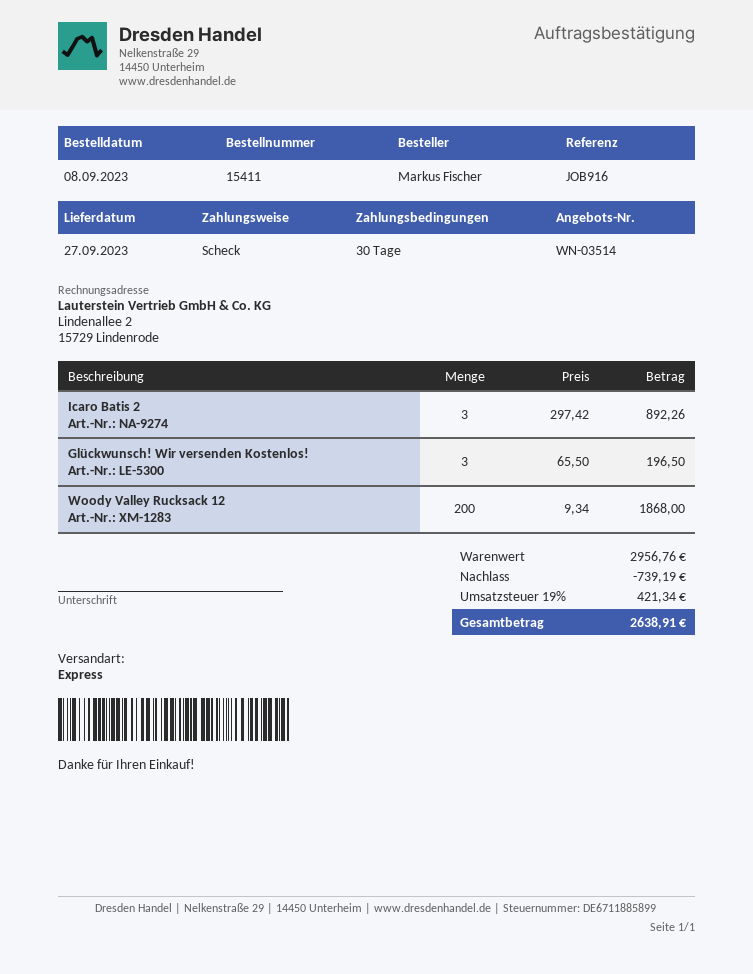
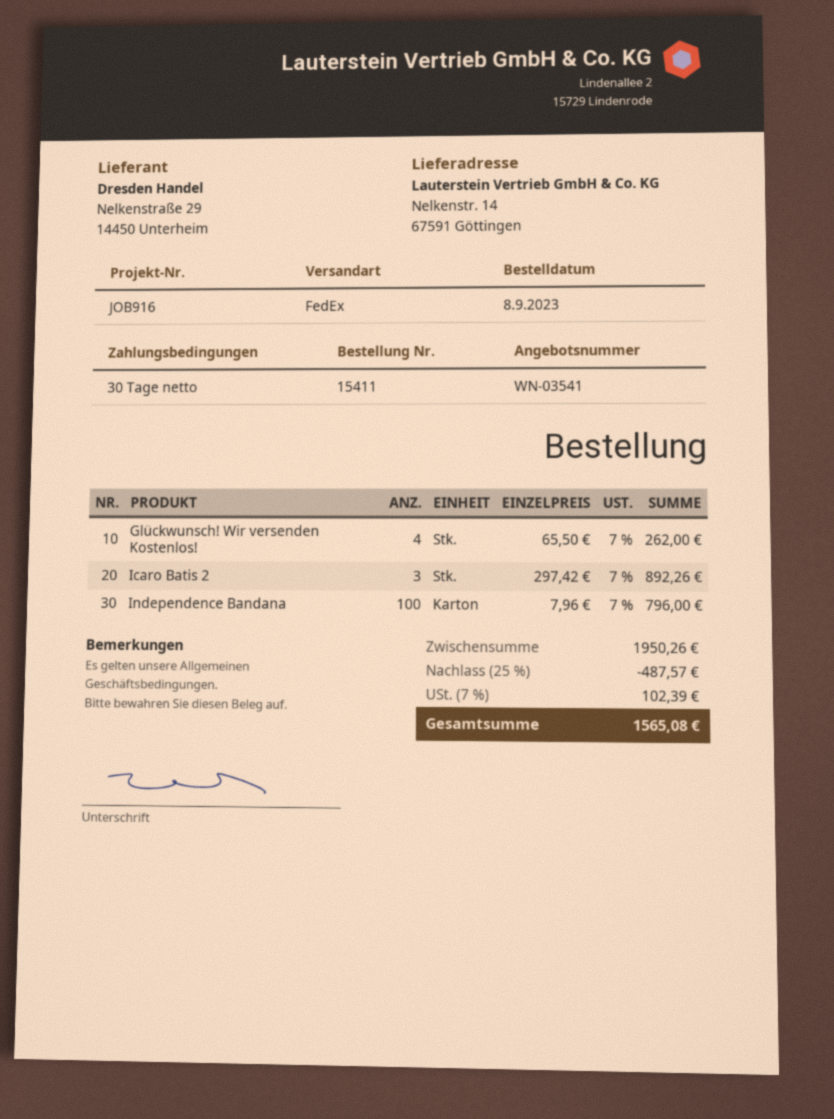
quote number: WN-03514 -> WN-03541
shipping method: express -> FedEx
Glückwunsch! Wir versenden Kostenlos!: 3 x 65.50 = 196.50 -> 4 x 65.50 = 262.00
Woody Valley Rucksack 12: 200 x 9.34 = 1868.00 -> none
Independence Bandana: none -> 100 x 7.96 = 796.00
subtotal: 2956.76 -> 1950.26
discount: 739.19 -> 487.57
tax: 19% = 421.34 -> 7% = 102.39
total: 2638.91 -> 1565.08

